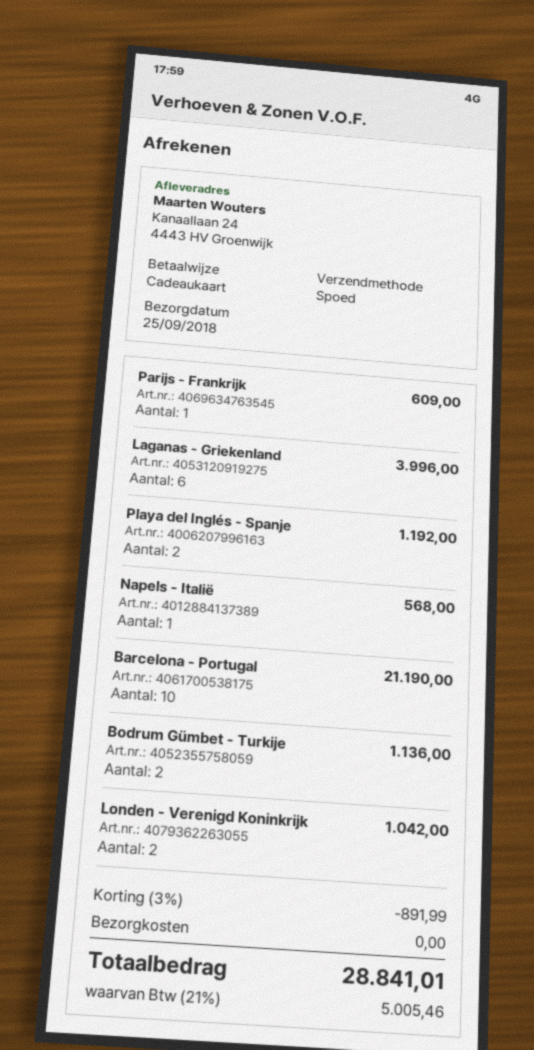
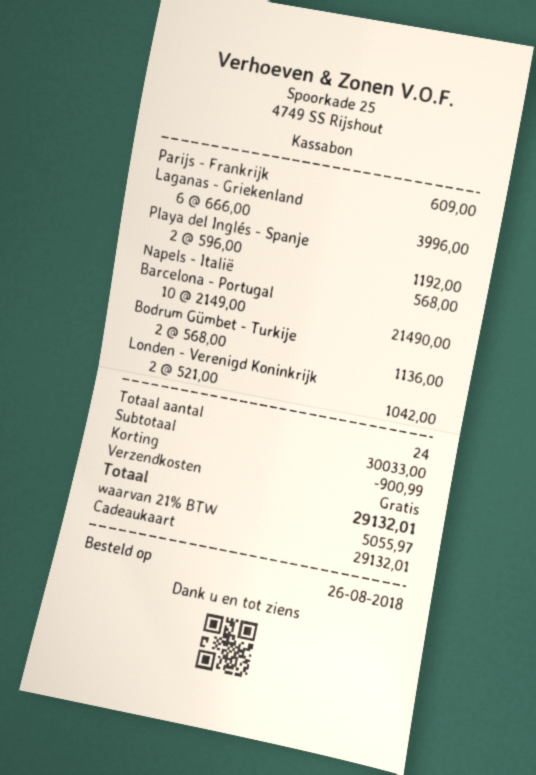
Barcelona - Portugal: 10 for 21190.00 -> 10 for 21490.00
discount: 891.99 -> 900.99
tax: 21% = 5005.46 -> 21% = 5055.97
total: 28841.01 -> 29132.01

